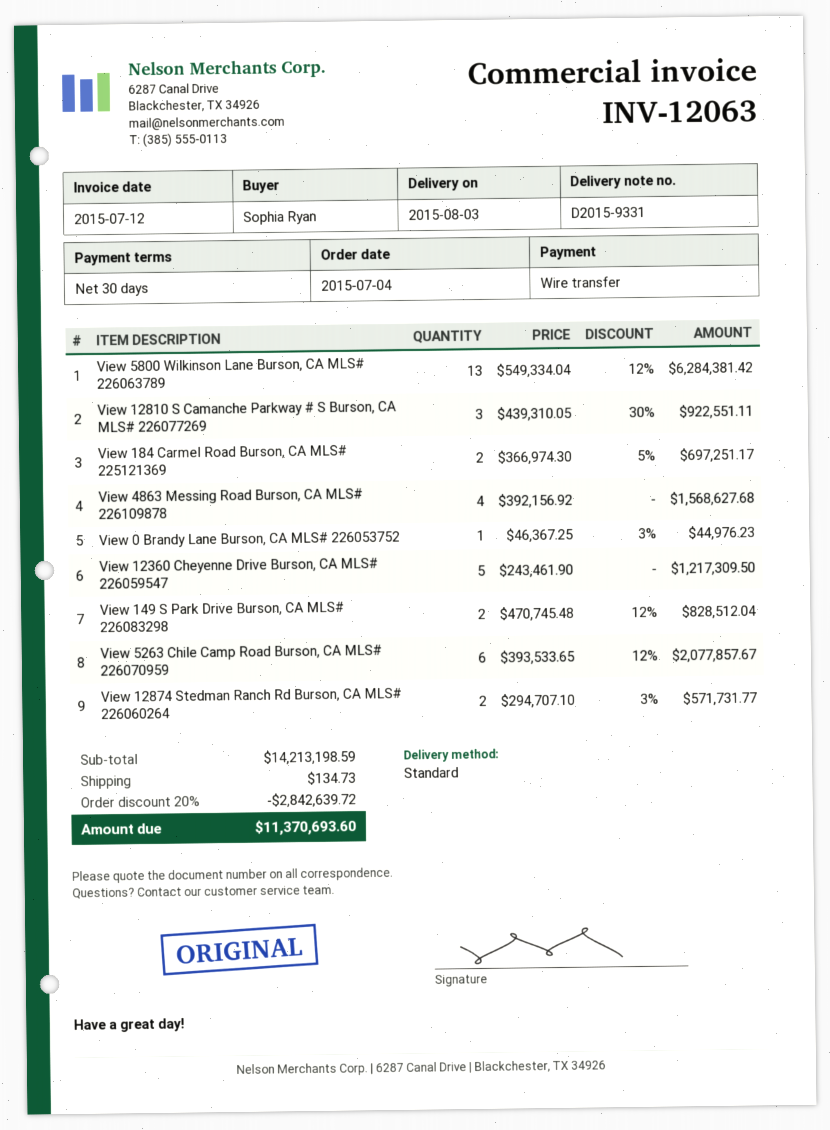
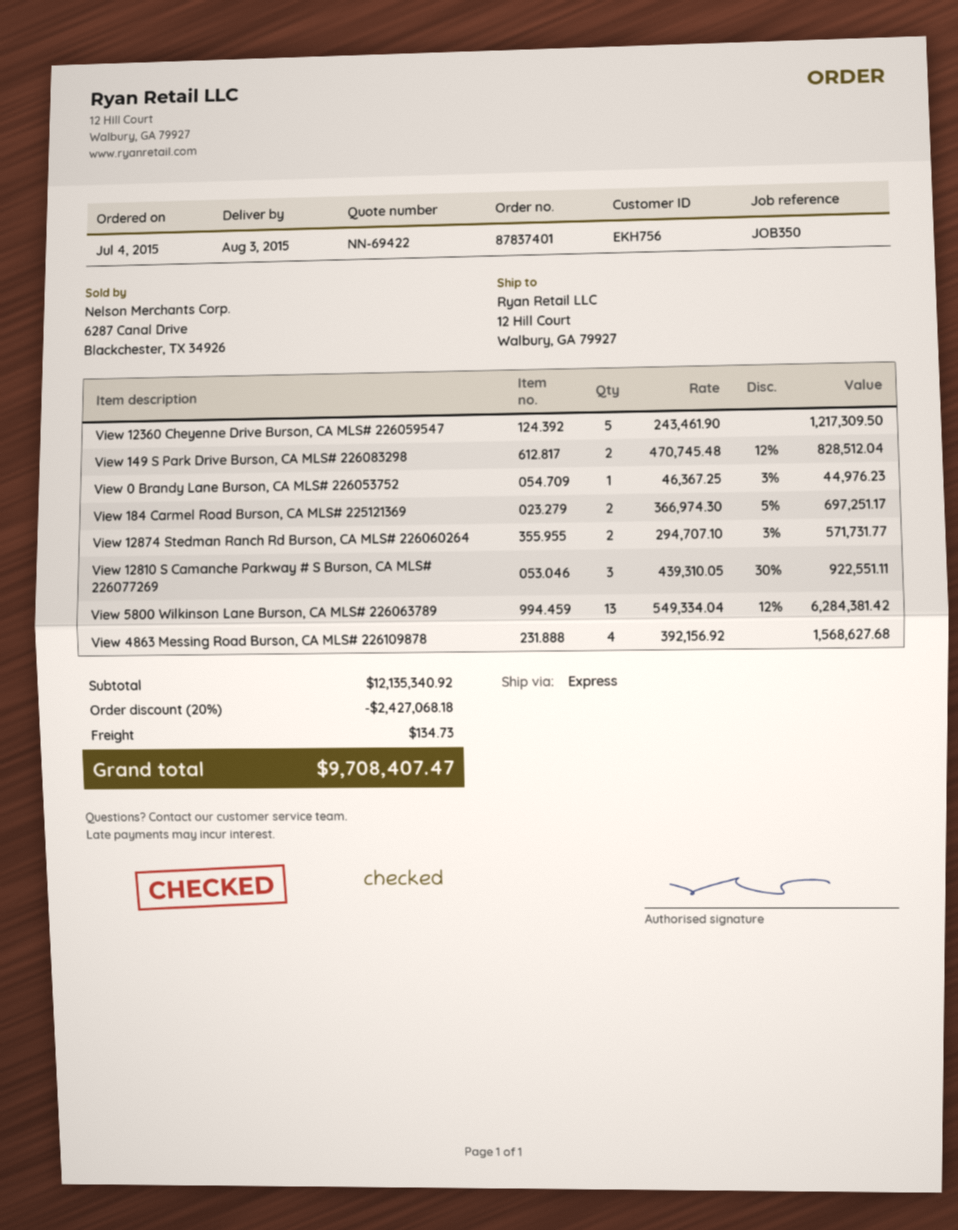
shipping method: standard -> express
View 5263 Chile Camp Road Burson, CA MLS# 226070959: 6 x 393533.65 - 12% = 2077857.67 -> none
subtotal: 14213198.59 -> 12135340.92
discount: 20% = 2842639.72 -> 20% = 2427068.18
total: 11370693.60 -> 9708407.47

